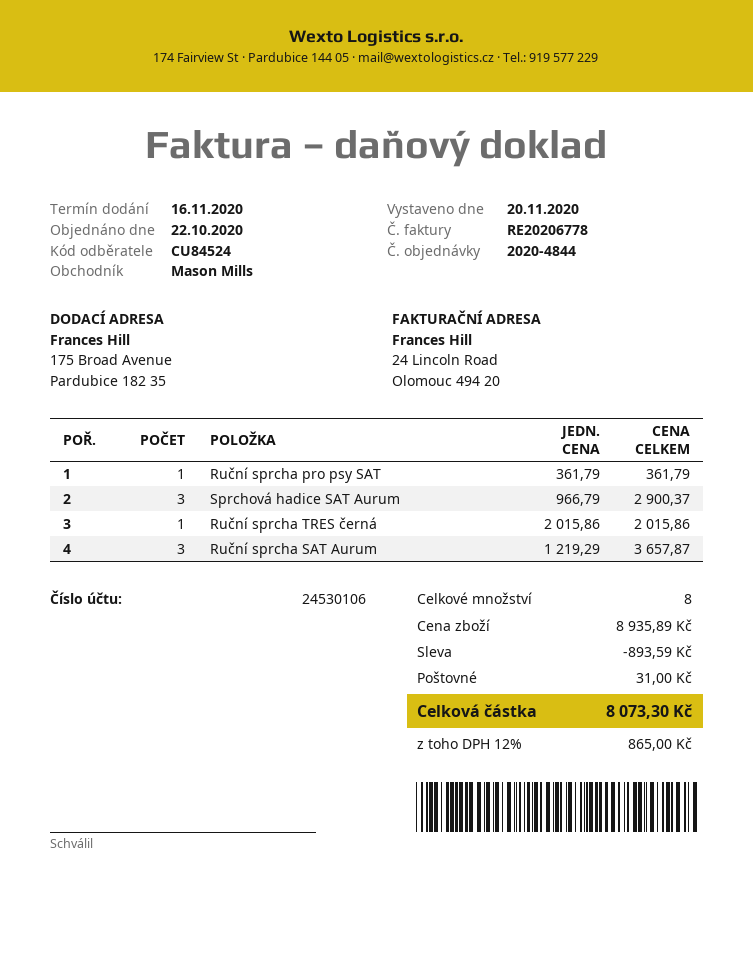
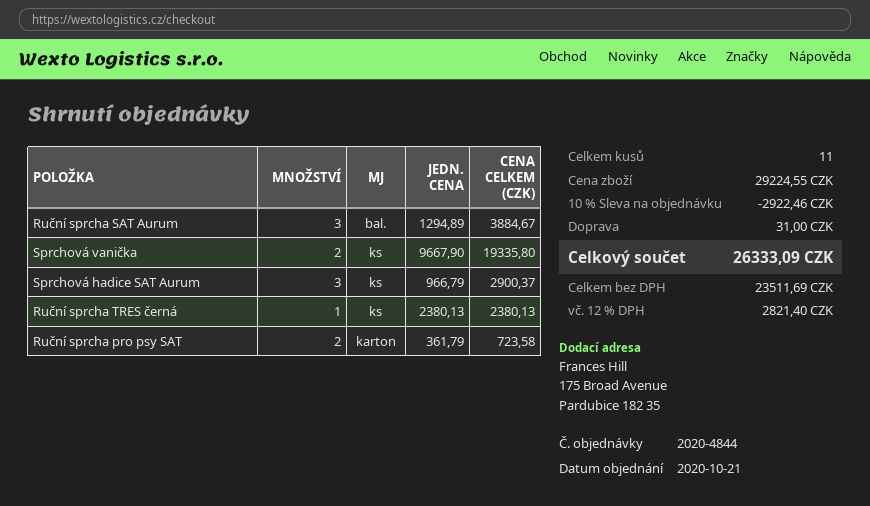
order date: 2020-10-22 -> 2020-10-21
Ruční sprcha pro psy SAT: 1 x 361.79 = 361.79 -> 2 x 361.79 = 723.58
Ruční sprcha TRES černá: 1 x 2015.86 = 2015.86 -> 1 x 2380.13 = 2380.13
Ruční sprcha SAT Aurum: 3 x 1219.29 = 3657.87 -> 3 x 1294.89 = 3884.67
Sprchová vanička: none -> 2 x 9667.90 = 19335.80
total quantity: 8 -> 11
subtotal: 8935.89 -> 29224.55
discount: 893.59 -> 2922.46
tax: 12% = 865.00 -> 12% = 2821.40
total: 8073.30 -> 26333.09

